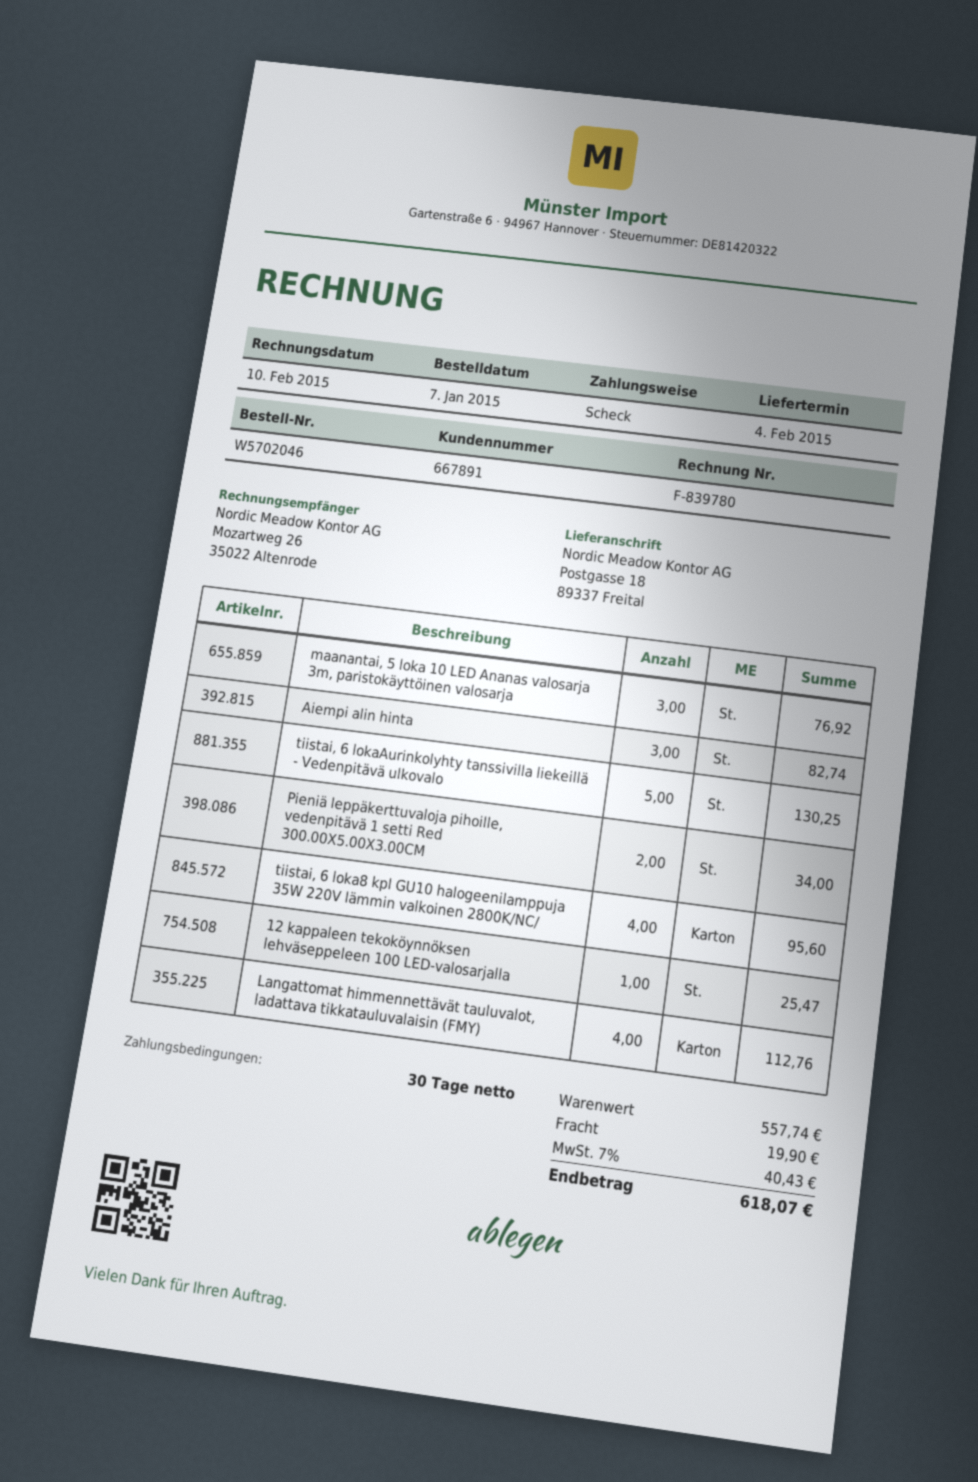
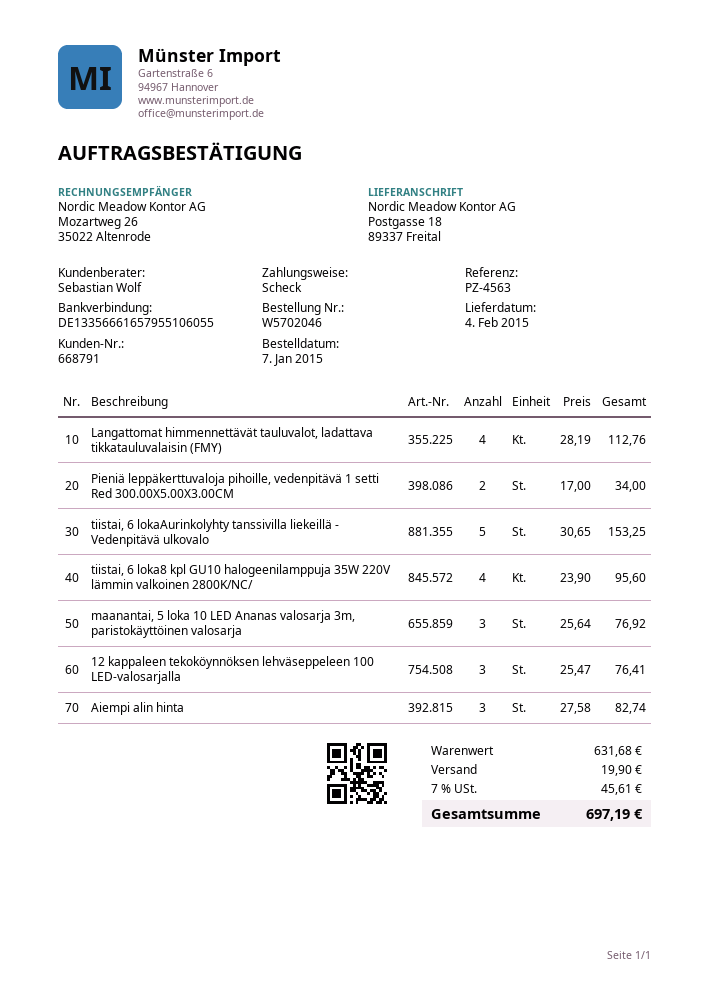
customer number: 667891 -> 668791
tiistai, 6 lokaAurinkolyhty tanssivilla liekeillä - Vedenpitävä ulkovalo: 5 for 130.25 -> 5 for 153.25
12 kappaleen tekoköynnöksen lehväseppeleen 100 LED-valosarjalla: 1 for 25.47 -> 3 for 76.41
subtotal: 557.74 -> 631.68
tax: 7% = 40.43 -> 7% = 45.61
total: 618.07 -> 697.19

